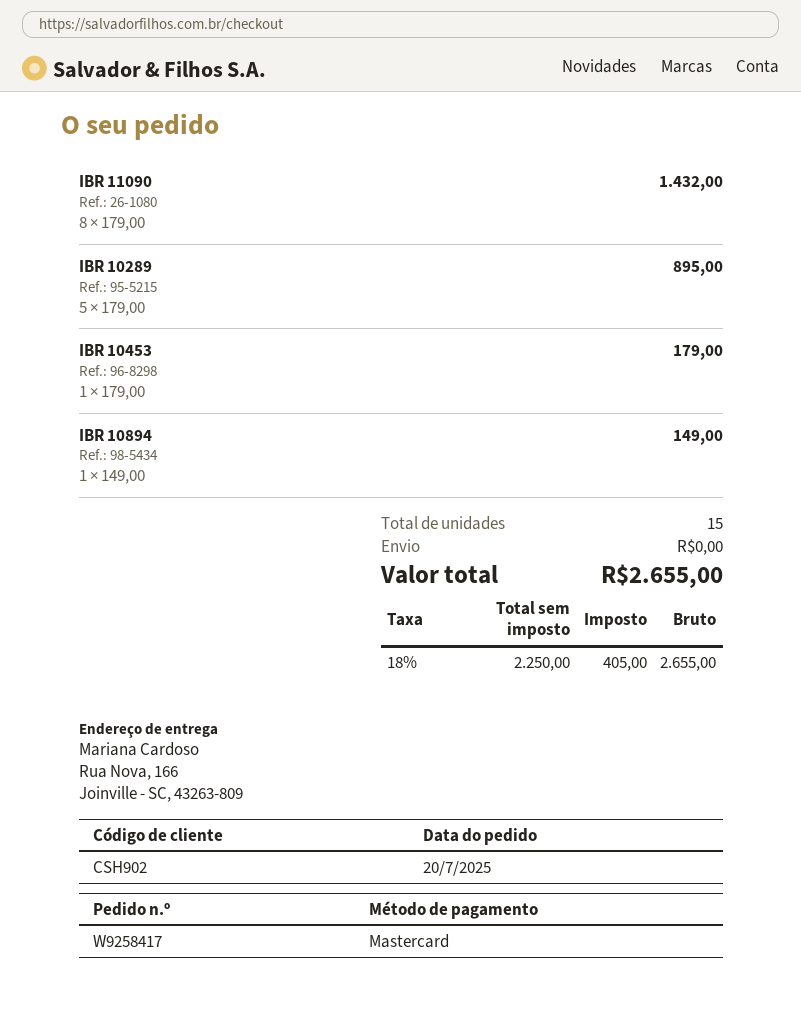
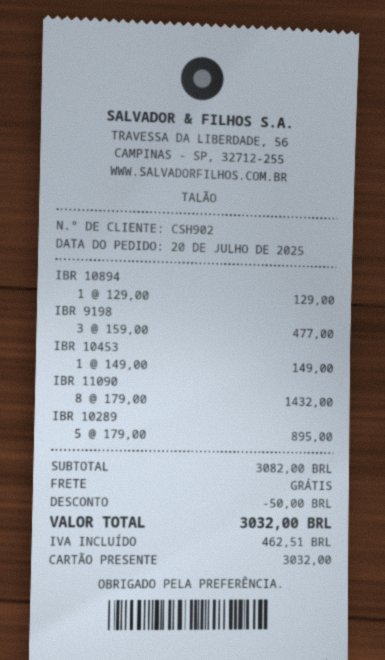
payment method: Mastercard -> gift card
IBR 10453: 1 x 179.00 = 179.00 -> 1 x 149.00 = 149.00
IBR 10894: 1 x 149.00 = 149.00 -> 1 x 129.00 = 129.00
IBR 9198: none -> 3 x 159.00 = 477.00
discount: none -> 50.00
tax: 405.00 -> 462.51
total: 2655.00 -> 3032.00

